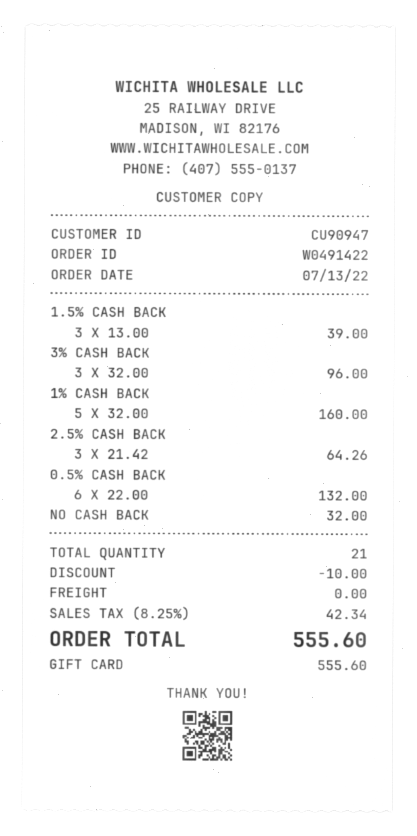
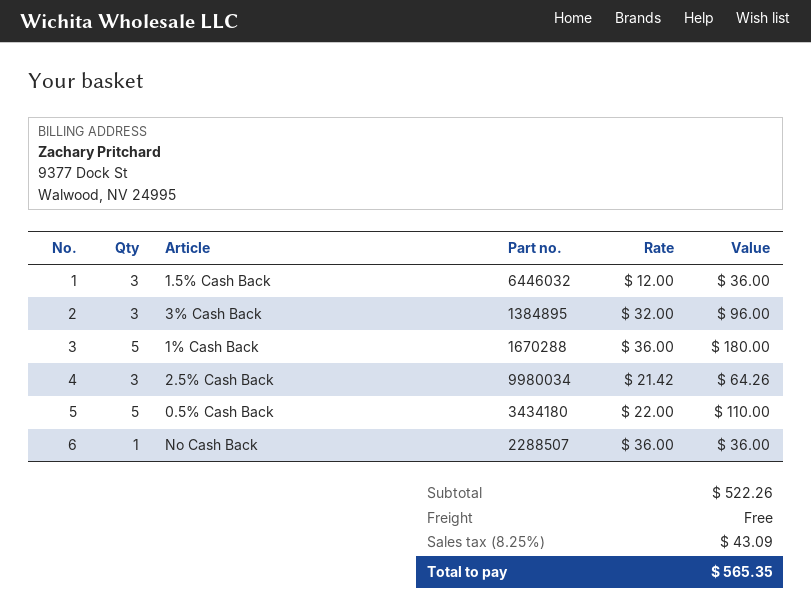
1.5% CASH BACK: 3 x 13.00 = 39.00 -> 3 x 12.00 = 36.00
1% CASH BACK: 5 x 32.00 = 160.00 -> 5 x 36.00 = 180.00
0.5% CASH BACK: 6 x 22.00 = 132.00 -> 5 x 22.00 = 110.00
NO CASH BACK: 1 x 32.00 = 32.00 -> 1 x 36.00 = 36.00
discount: 10.00 -> none
tax: 8.25% = 42.34 -> 8.25% = 43.09
total: 555.60 -> 565.35

